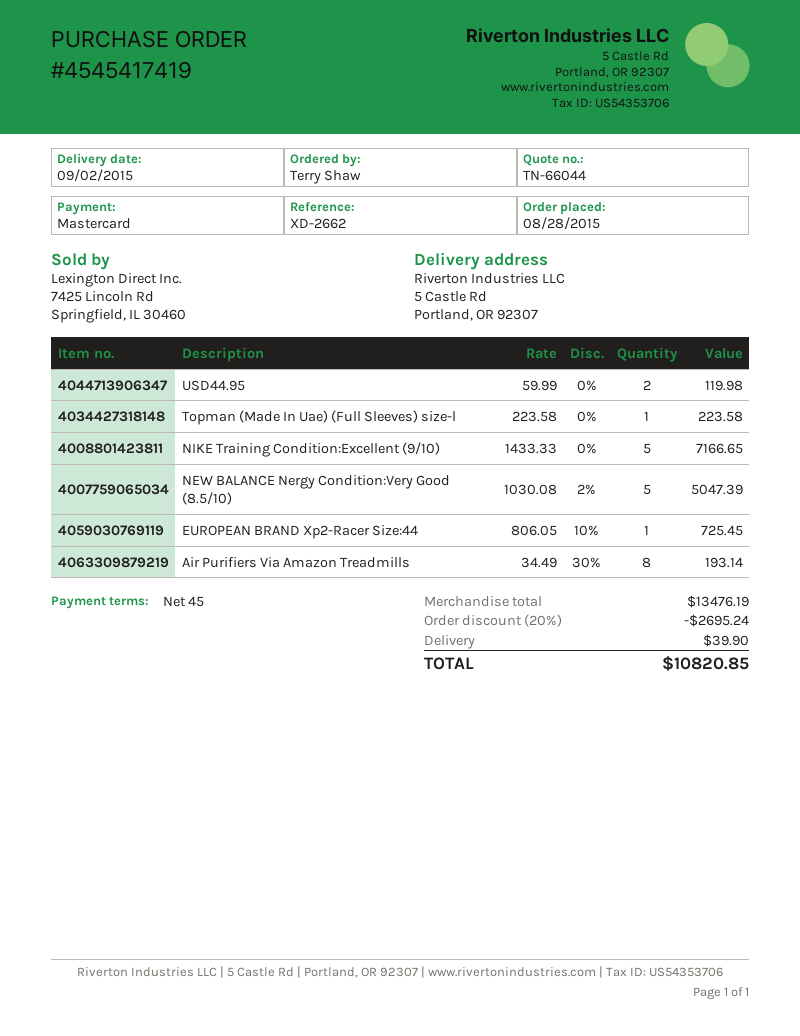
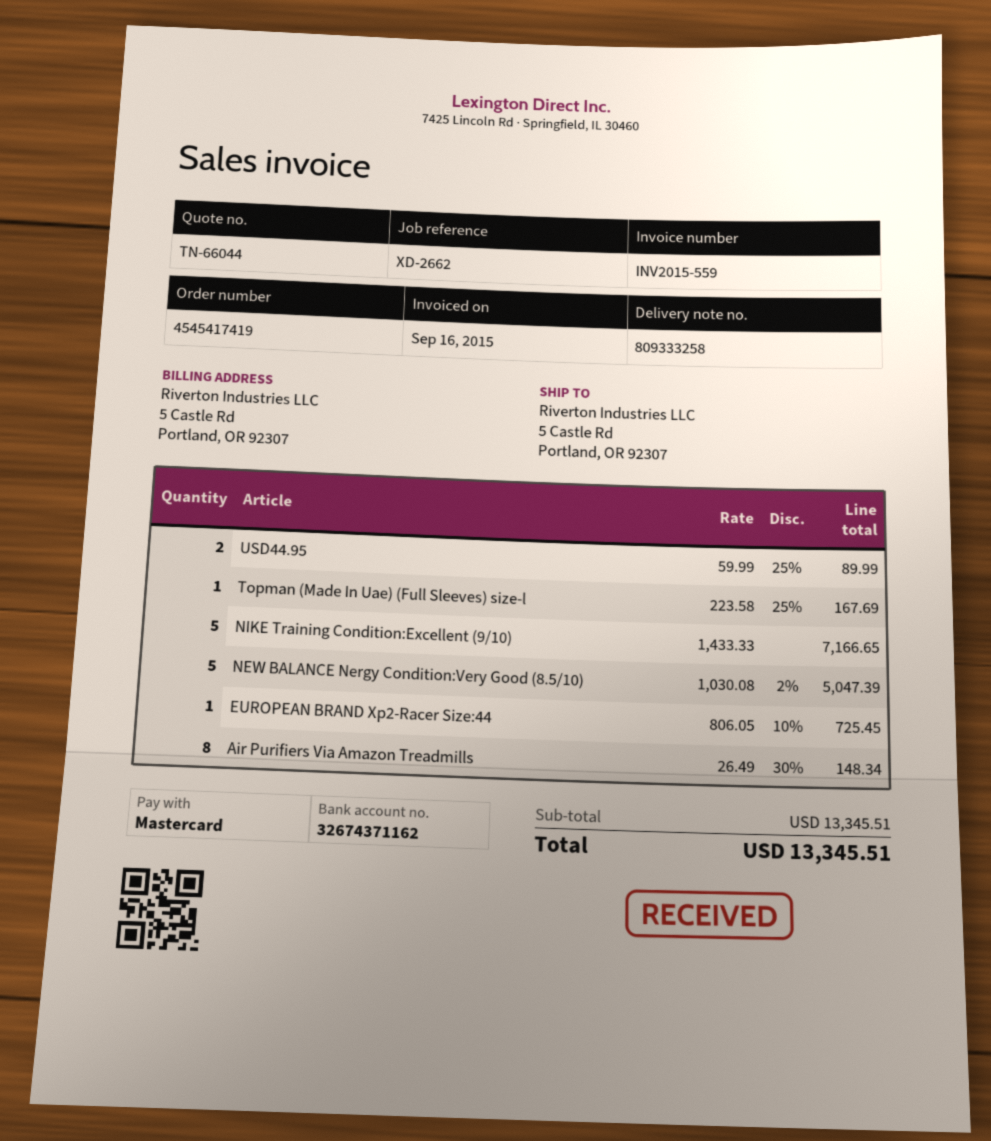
USD44.95: 2 x 59.99 = 119.98 -> 2 x 59.99 - 25% = 89.99
Topman (Made In Uae) (Full Sleeves) size-l: 1 x 223.58 = 223.58 -> 1 x 223.58 - 25% = 167.69
Air Purifiers Via Amazon Treadmills: 8 x 34.49 - 30% = 193.14 -> 8 x 26.49 - 30% = 148.34
subtotal: 13476.19 -> 13345.51
discount: 20% = 2695.24 -> none
shipping: 39.90 -> none
total: 10820.85 -> 13345.51

